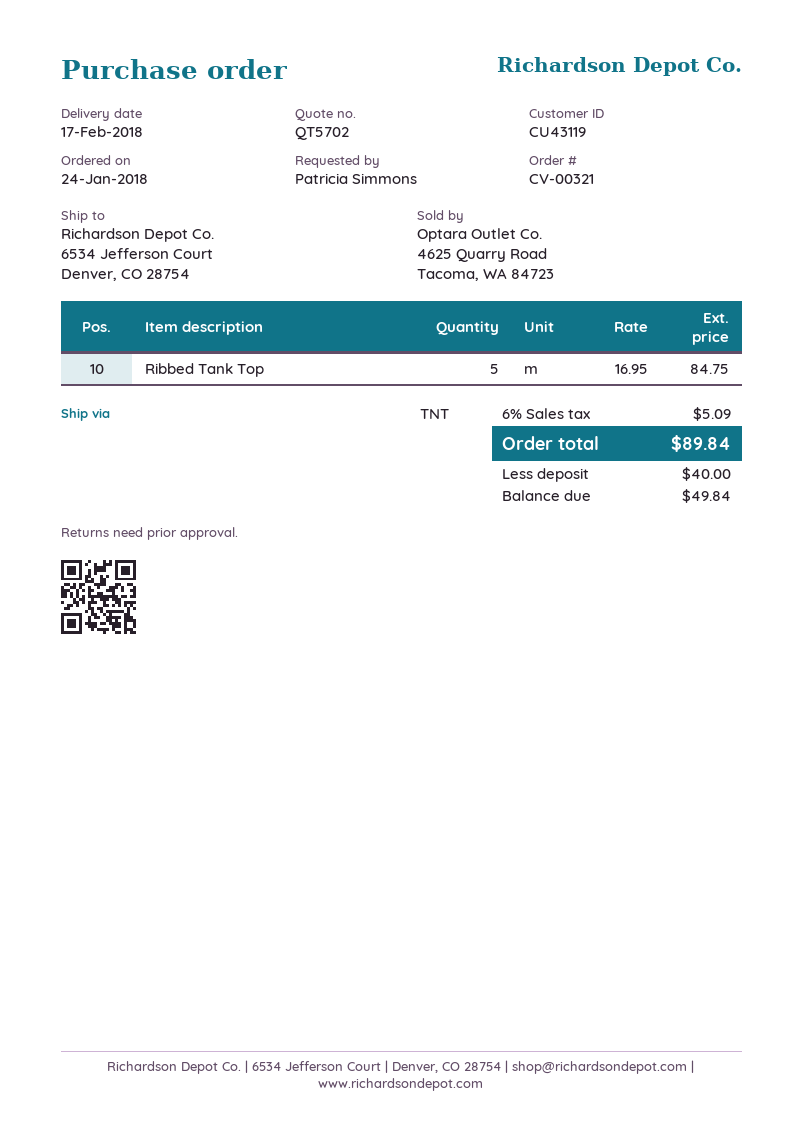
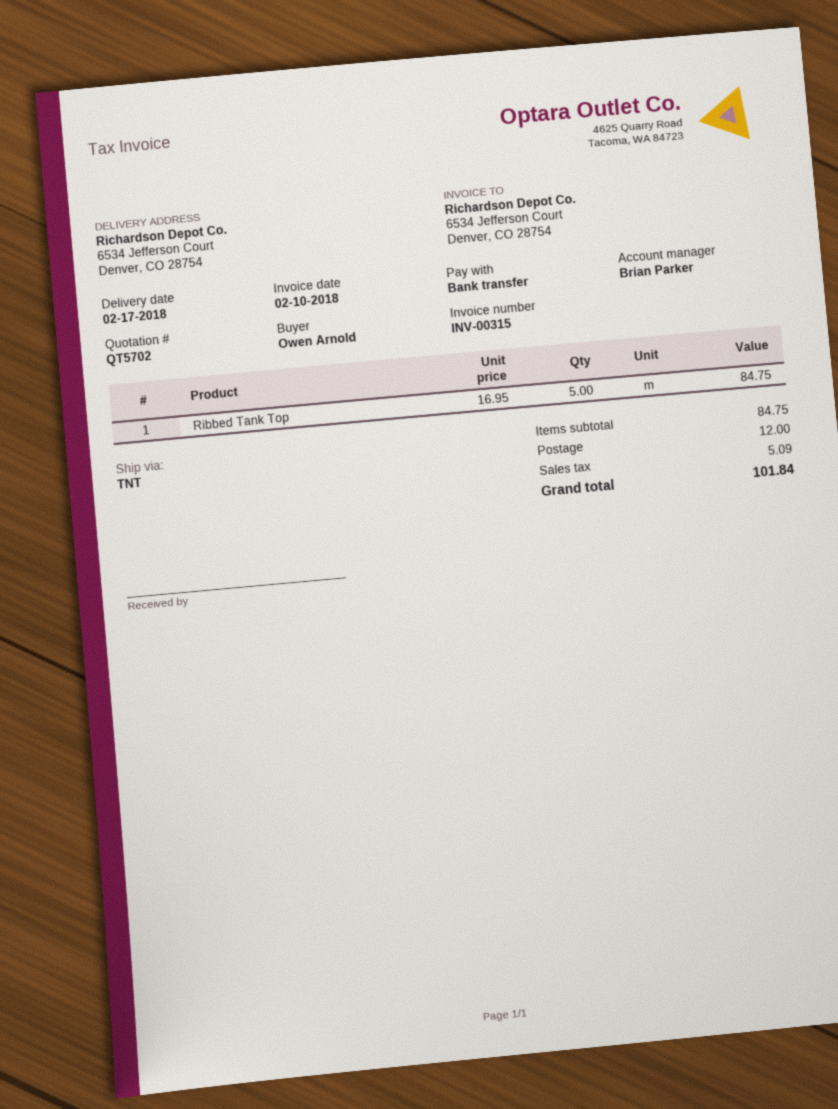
ordered by: Patricia Simmons -> Owen Arnold
shipping: none -> 12.00
total: 89.84 -> 101.84

